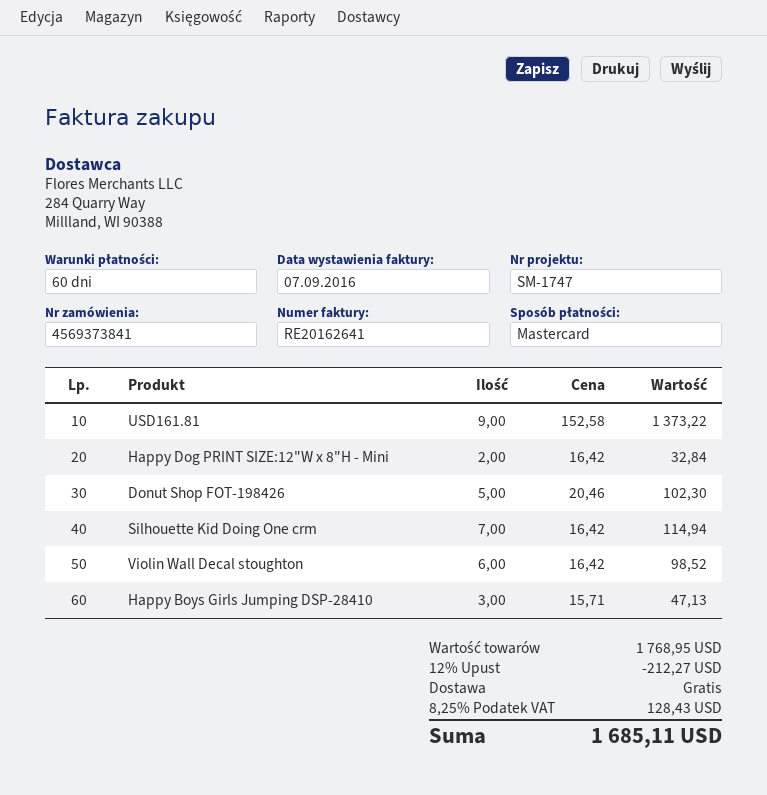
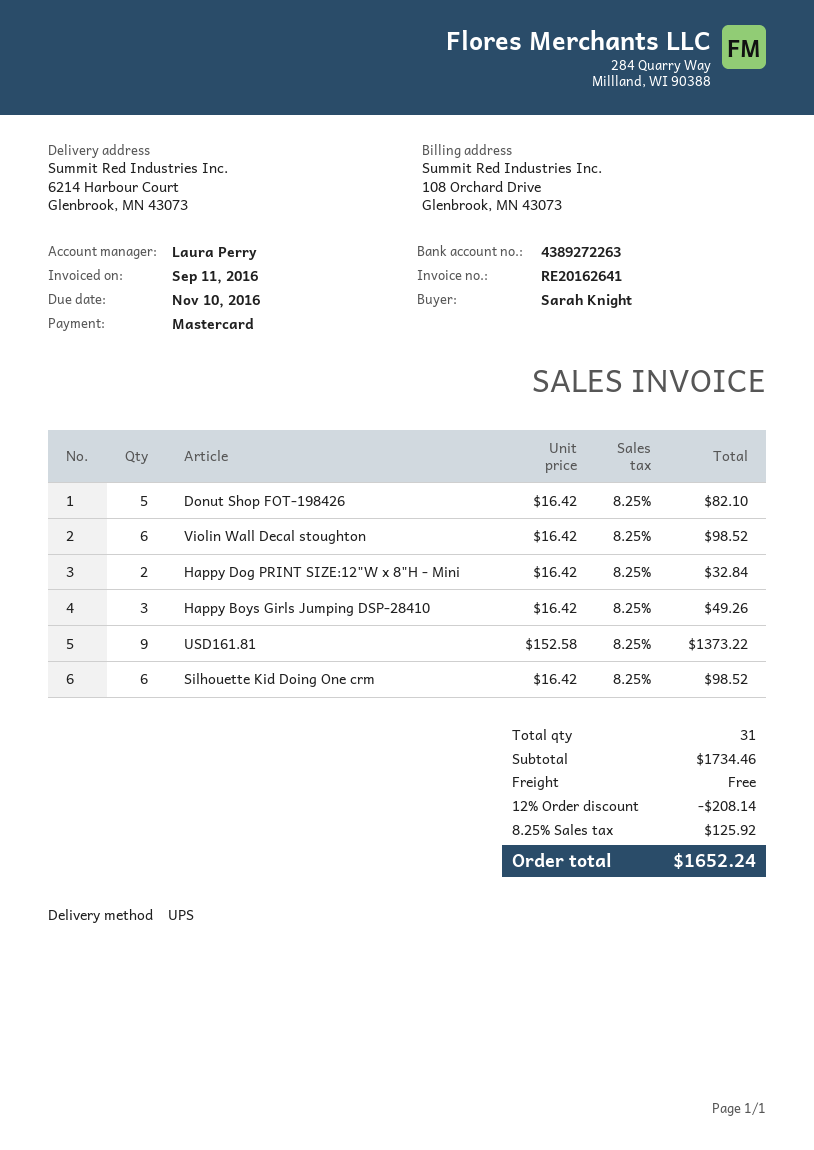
invoice date: 2016-09-07 -> 2016-09-11
Donut Shop FOT-198426: 5 x 20.46 = 102.30 -> 5 x 16.42 = 82.10
Silhouette Kid Doing One crm: 7 x 16.42 = 114.94 -> 6 x 16.42 = 98.52
Happy Boys Girls Jumping DSP-28410: 3 x 15.71 = 47.13 -> 3 x 16.42 = 49.26
subtotal: 1768.95 -> 1734.46
discount: 12% = 212.27 -> 12% = 208.14
tax: 8.25% = 128.43 -> 8.25% = 125.92
total: 1685.11 -> 1652.24

